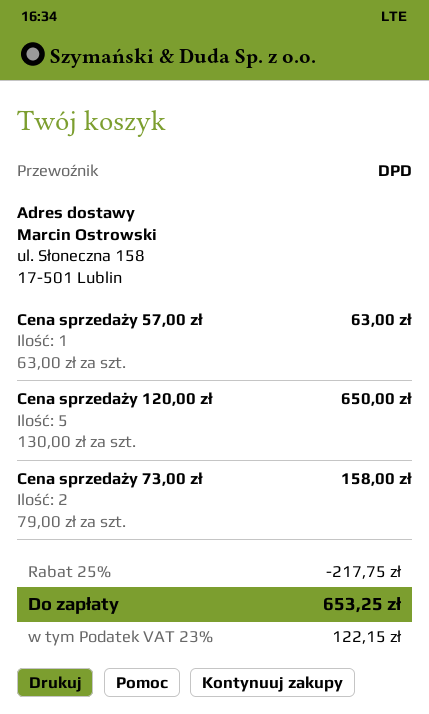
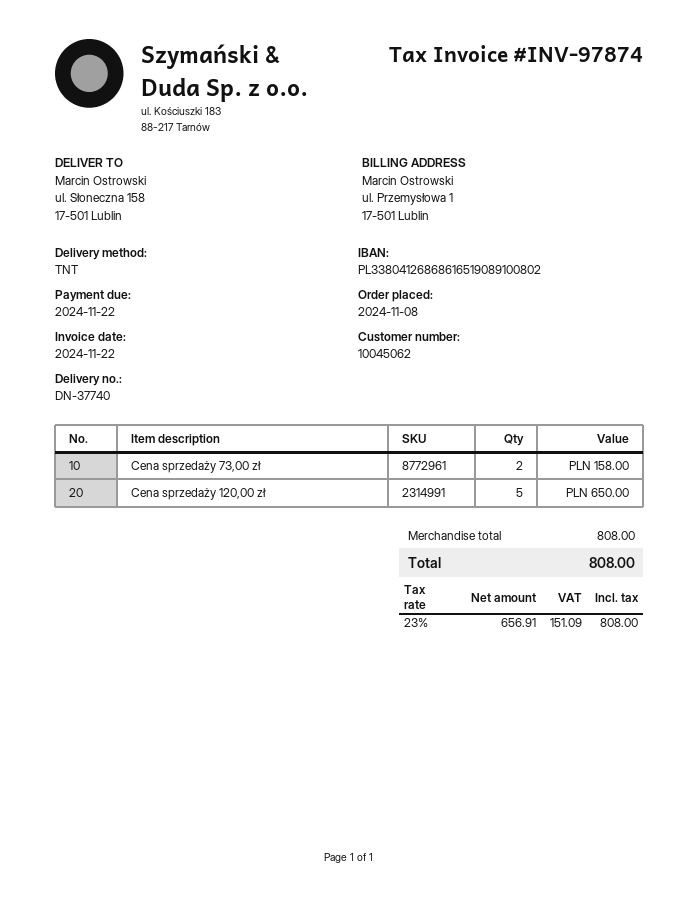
shipping method: DPD -> TNT
Cena sprzedaży 57,00 zł: 1 for 63.00 -> none
discount: 25% = 217.75 -> none
tax: 23% = 122.15 -> 23% = 151.09
total: 653.25 -> 808.00

